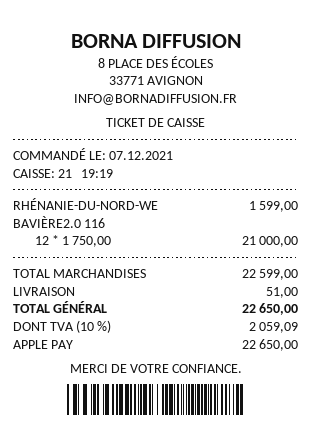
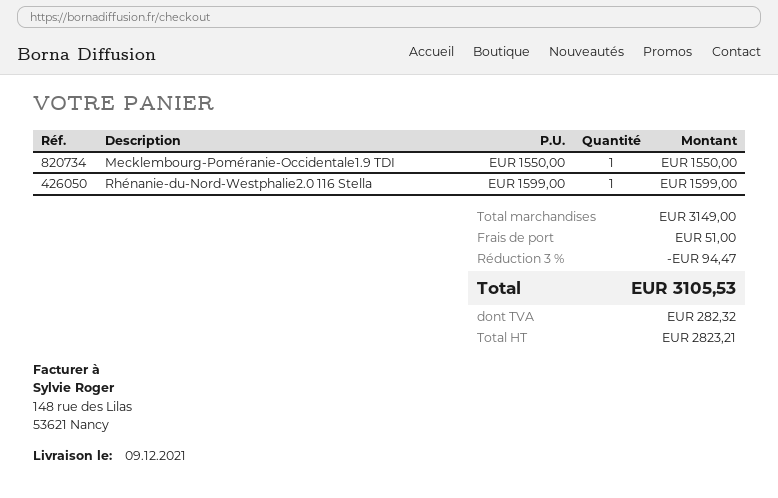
BAVIÈRE2.0 116: 12 x 1750.00 = 21000.00 -> none
Mecklembourg-Poméranie-Occidentale1.9 TDI: none -> 1 x 1550.00 = 1550.00
subtotal: 22599.00 -> 3149.00
discount: none -> 3% = 94.47
tax: 2059.09 -> 282.32
total: 22650.00 -> 3105.53

